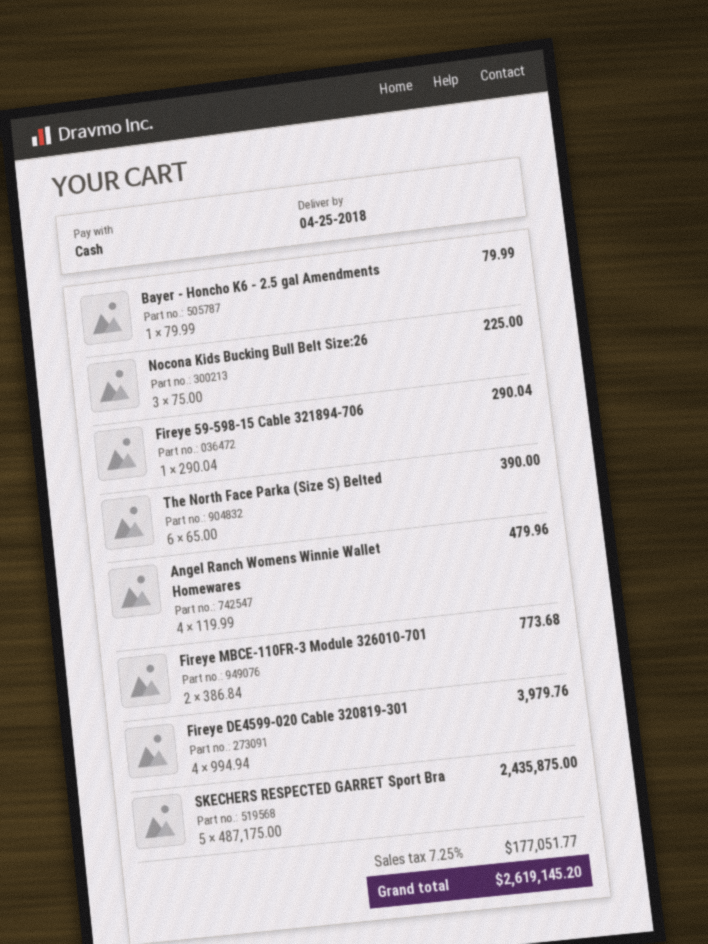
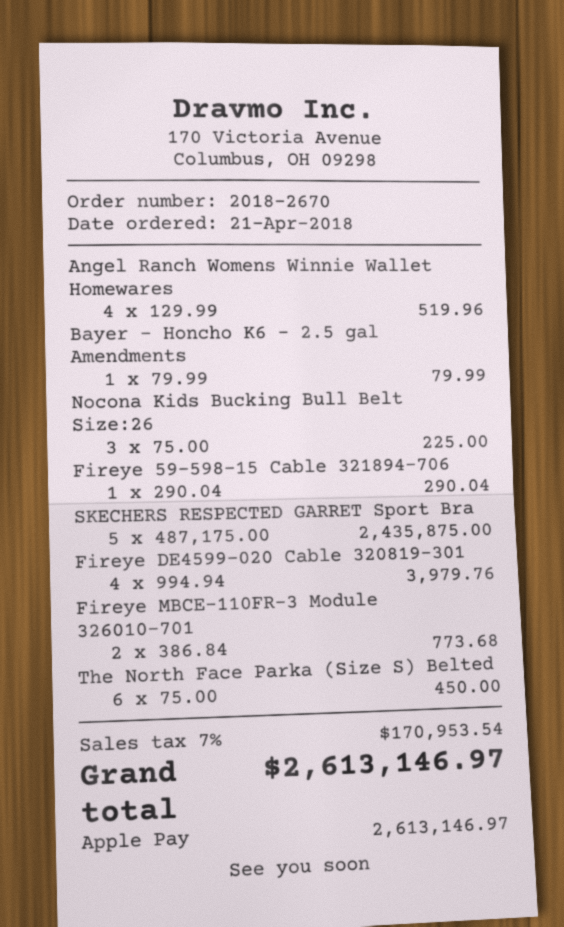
payment method: cash -> Apple Pay
The North Face Parka (Size S) Belted: 6 x 65.00 = 390.00 -> 6 x 75.00 = 450.00
Angel Ranch Womens Winnie Wallet Homewares: 4 x 119.99 = 479.96 -> 4 x 129.99 = 519.96
tax: 7.25% = 177051.77 -> 7% = 170953.54
total: 2619145.20 -> 2613146.97

